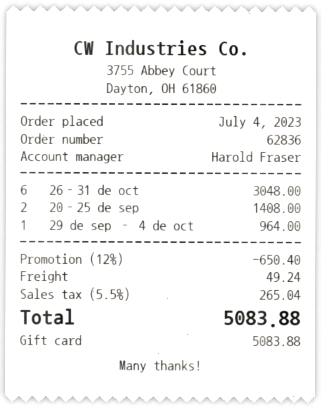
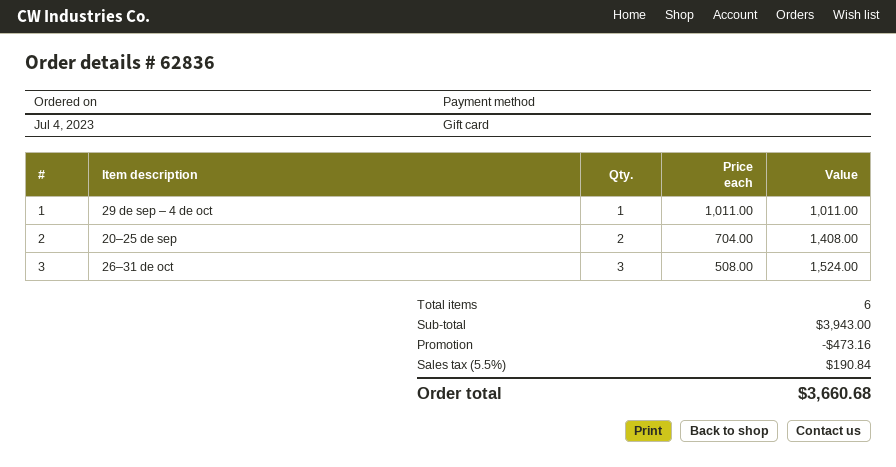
26–31 de oct: 6 for 3048.00 -> 3 for 1524.00
29 de sep – 4 de oct: 1 for 964.00 -> 1 for 1011.00
discount: 650.40 -> 473.16
shipping: 49.24 -> none
tax: 5.5% = 265.04 -> 5.5% = 190.84
total: 5083.88 -> 3660.68

